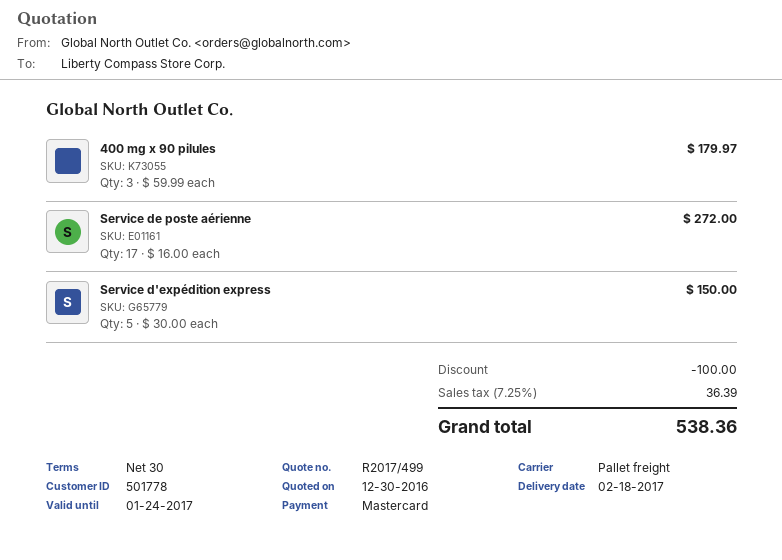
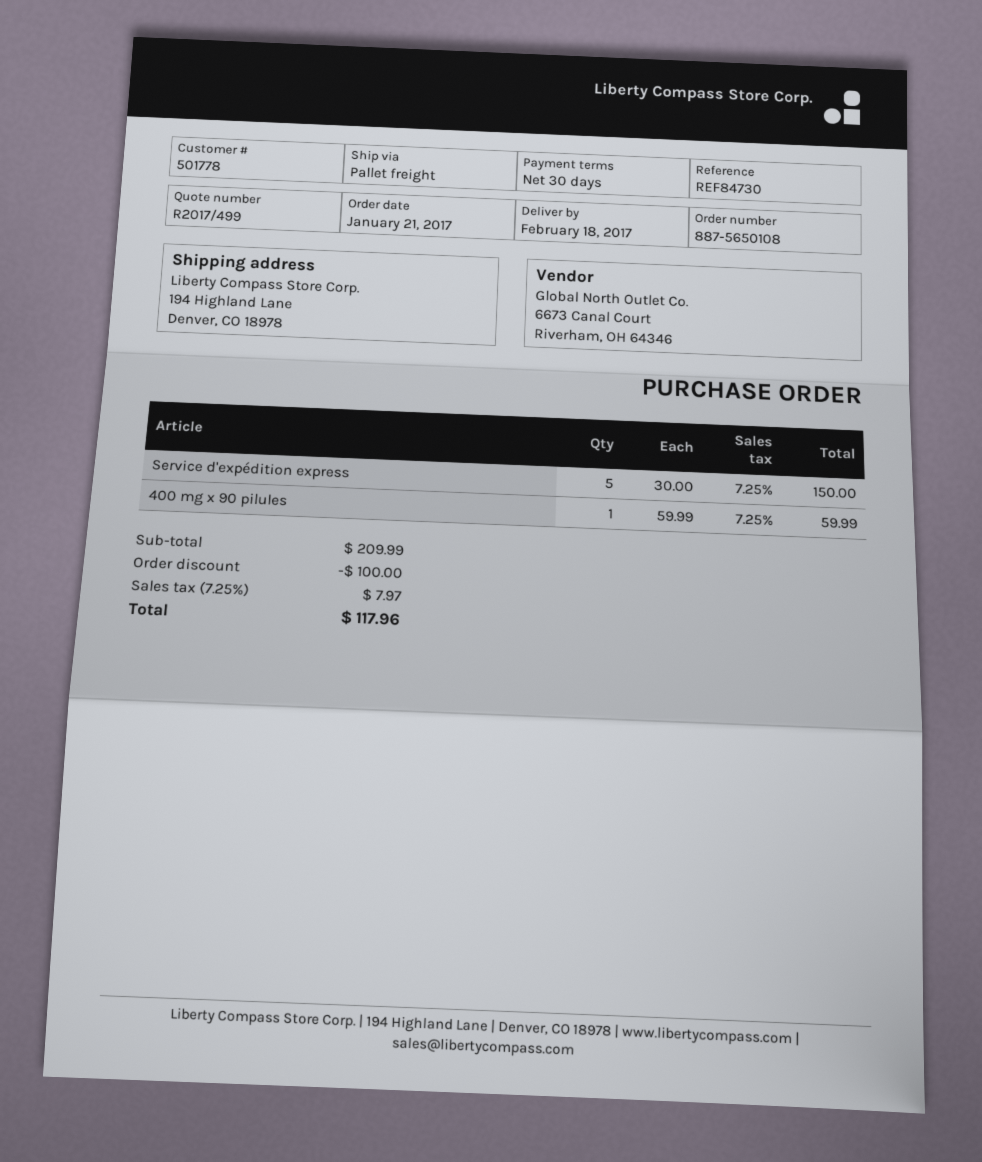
400 mg x 90 pilules: 3 x 59.99 = 179.97 -> 1 x 59.99 = 59.99
Service de poste aérienne: 17 x 16.00 = 272.00 -> none
tax: 7.25% = 36.39 -> 7.25% = 7.97
total: 538.36 -> 117.96

